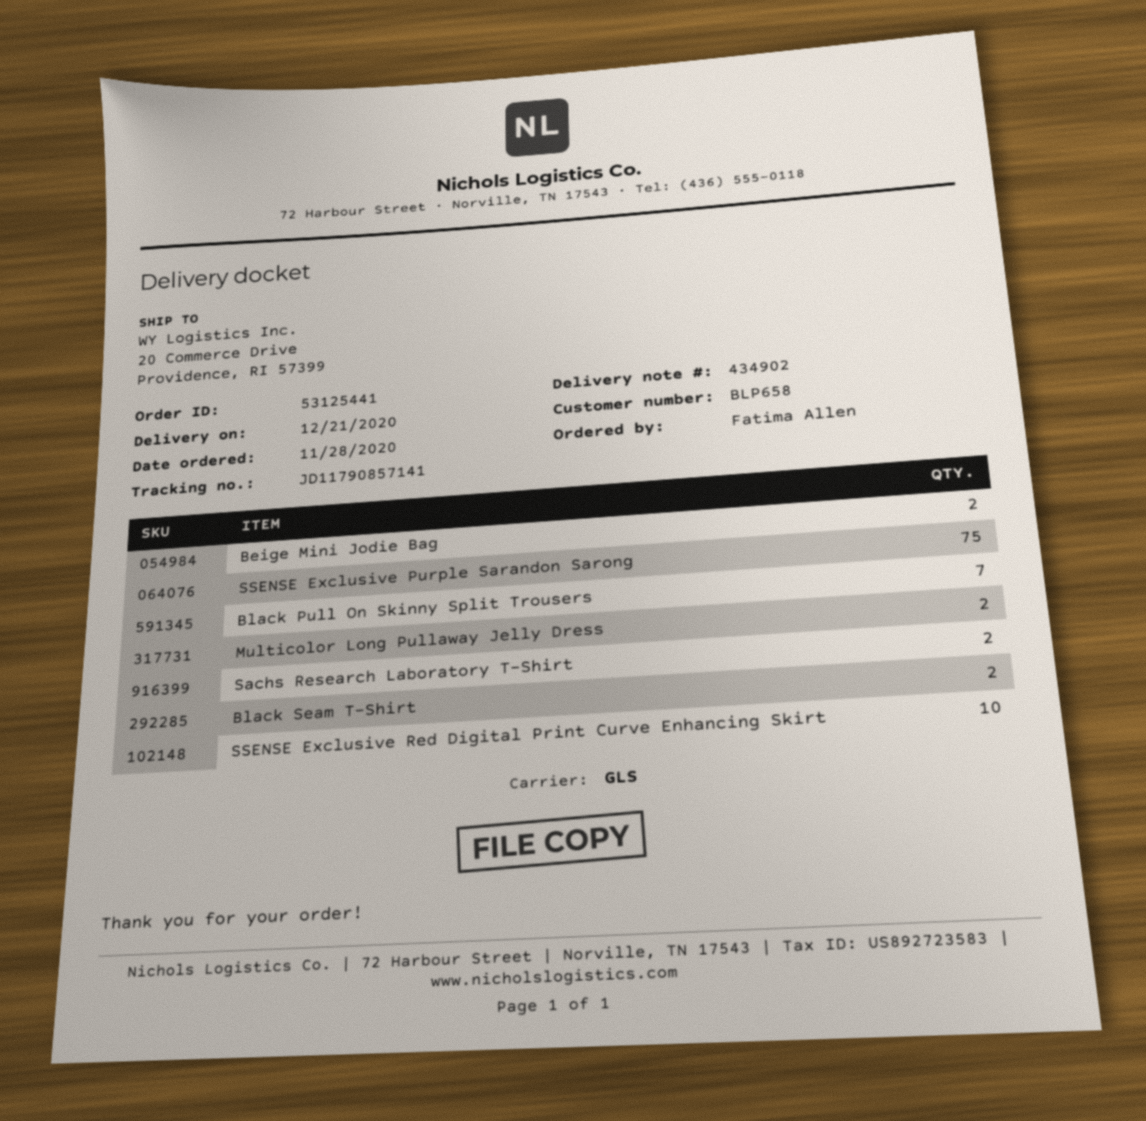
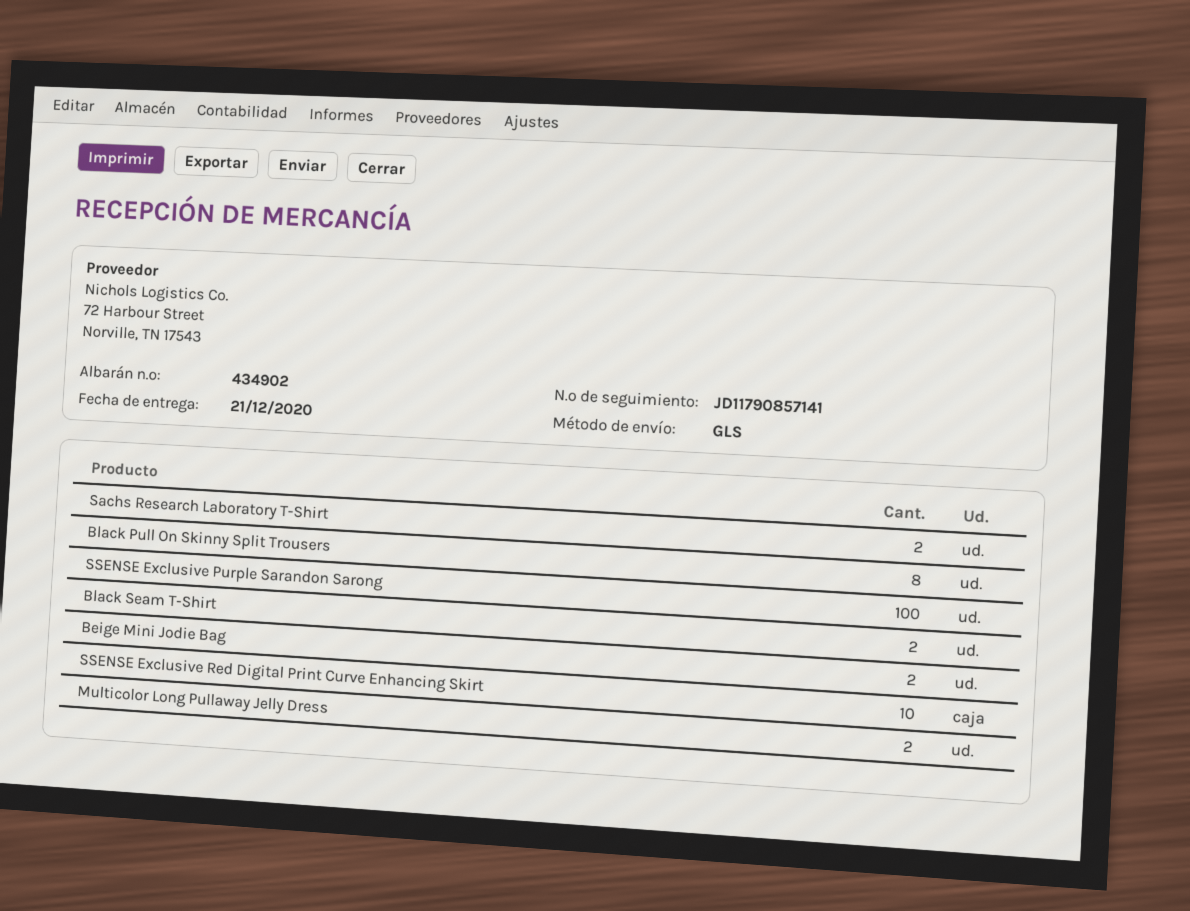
SSENSE Exclusive Purple Sarandon Sarong: 75 -> 100
Black Pull On Skinny Split Trousers: 7 -> 8

